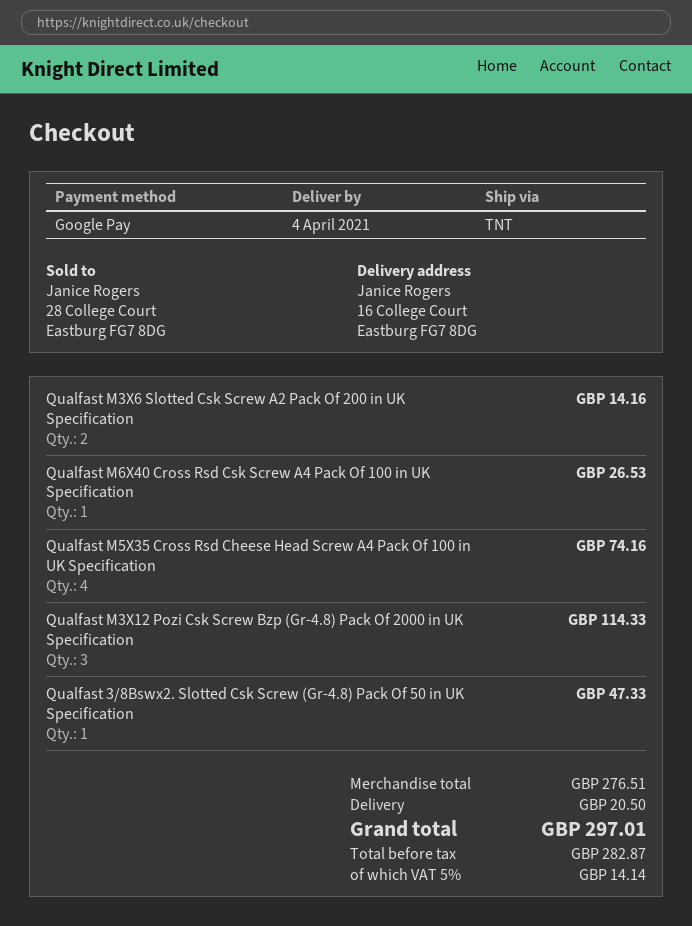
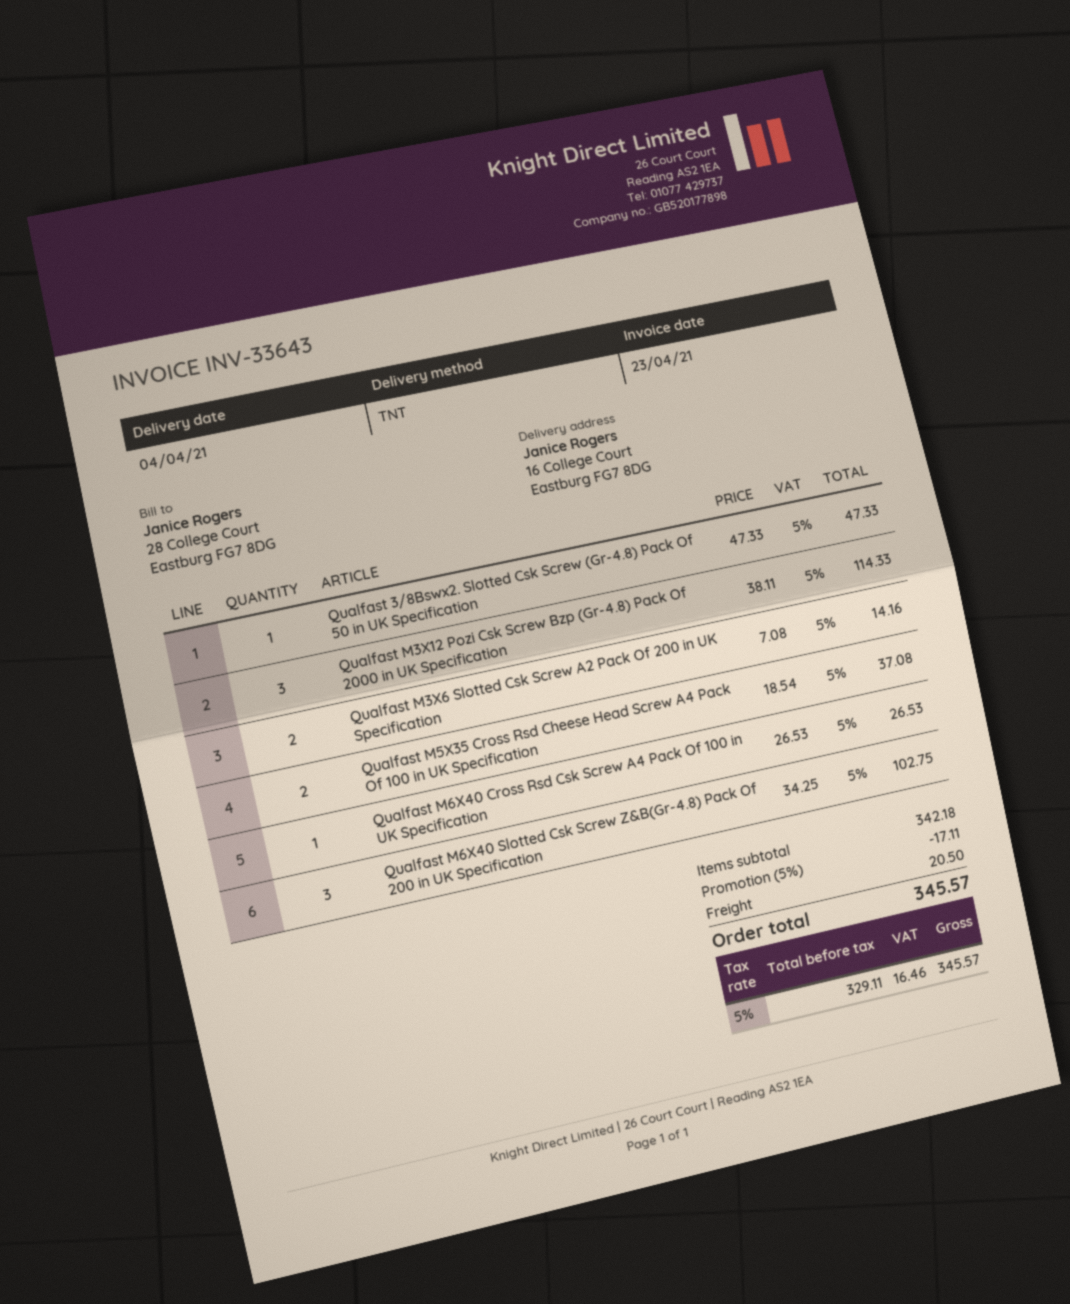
Qualfast M5X35 Cross Rsd Cheese Head Screw A4 Pack Of 100 in UK Specification: 4 for 74.16 -> 2 for 37.08
Qualfast M6X40 Slotted Csk Screw Z&B(Gr-4.8) Pack Of 200 in UK Specification: none -> 3 for 102.75
subtotal: 276.51 -> 342.18
discount: none -> 5% = 17.11
net: 282.87 -> 329.11
tax: 5% = 14.14 -> 5% = 16.46
total: 297.01 -> 345.57

